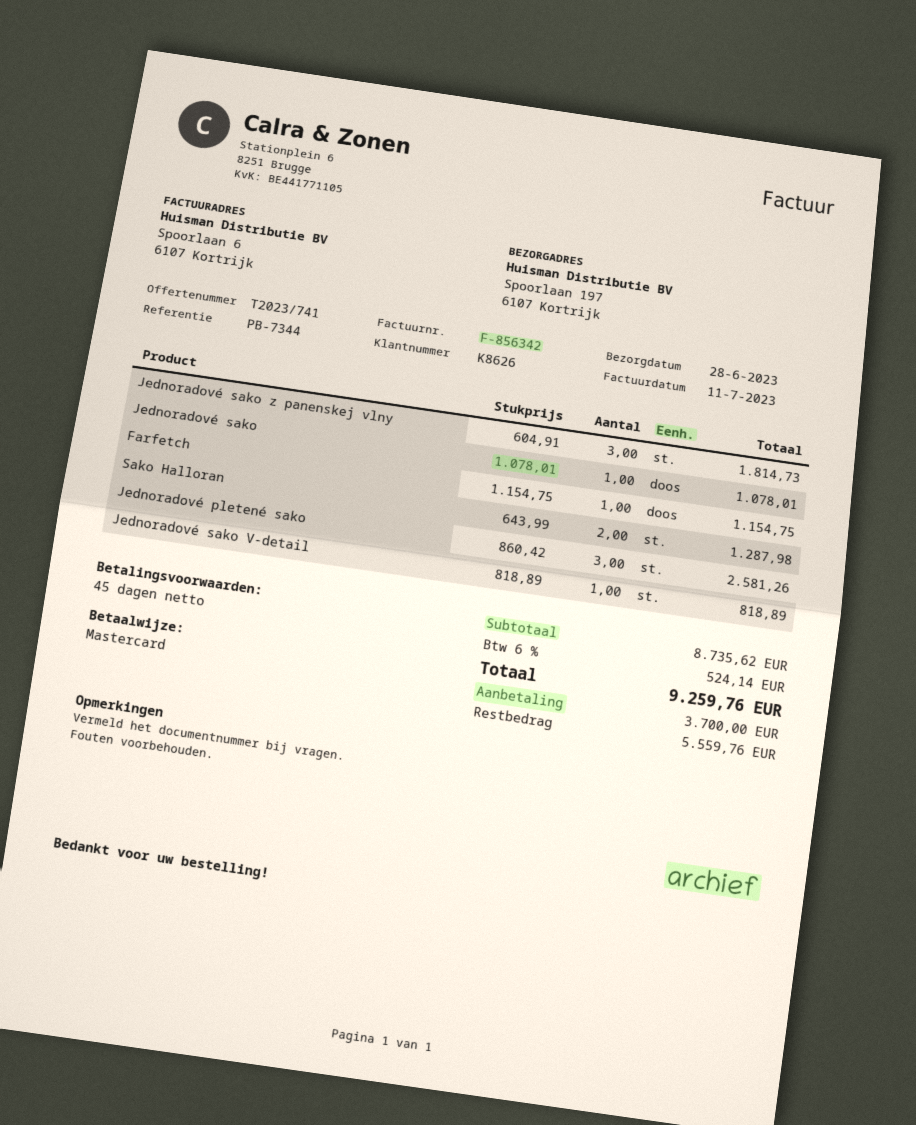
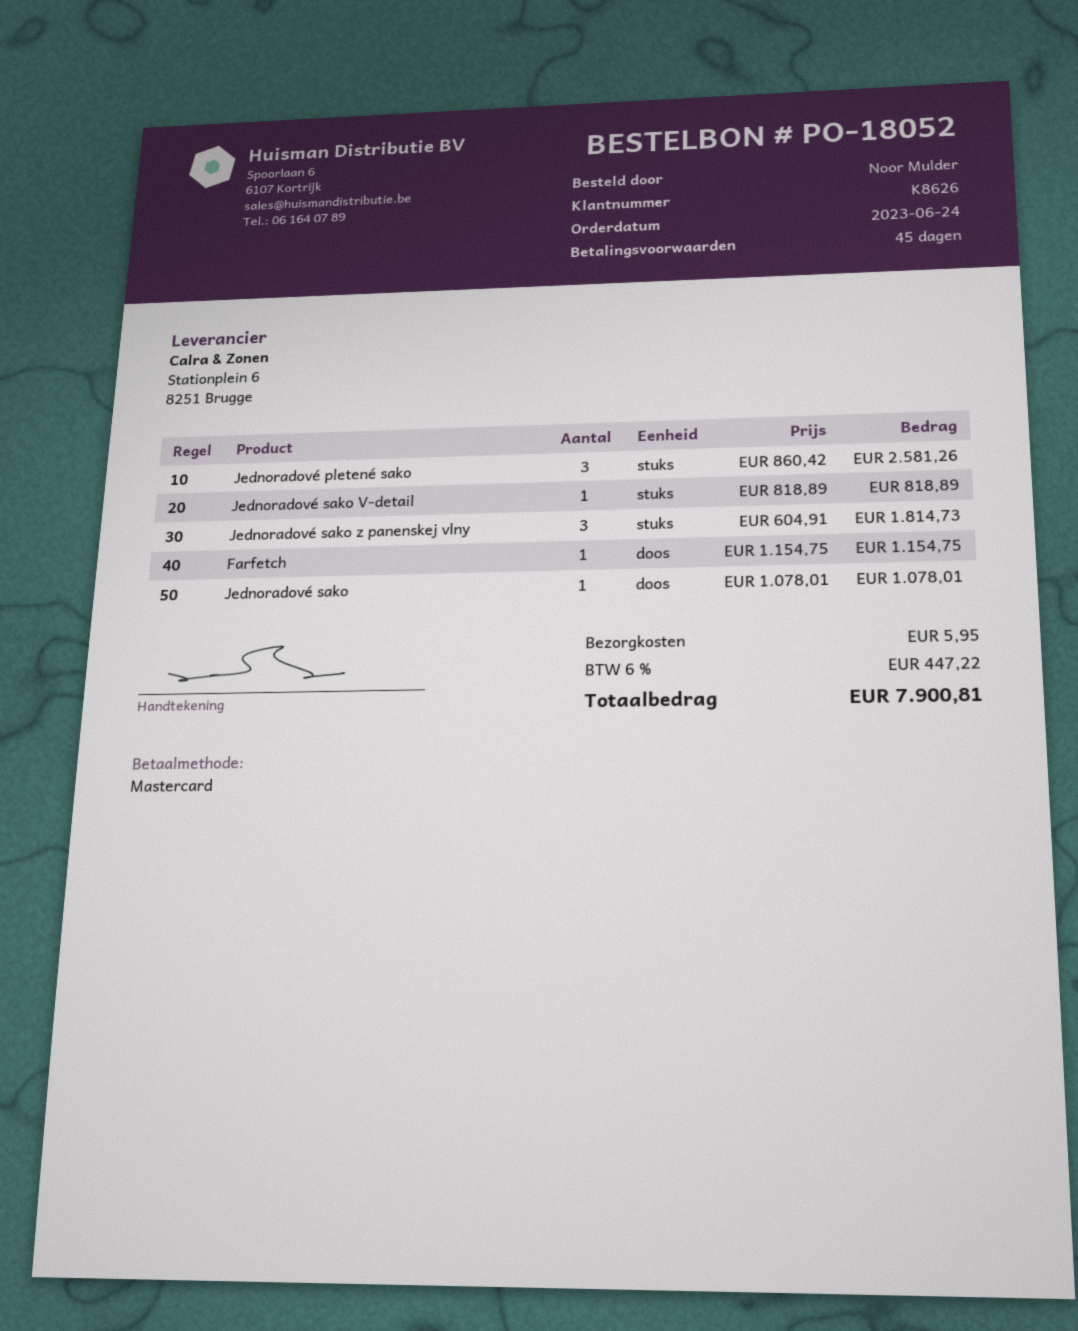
Sako Halloran: 2 x 643.99 = 1287.98 -> none
shipping: none -> 5.95
tax: 6% = 524.14 -> 6% = 447.22
total: 9259.76 -> 7900.81

